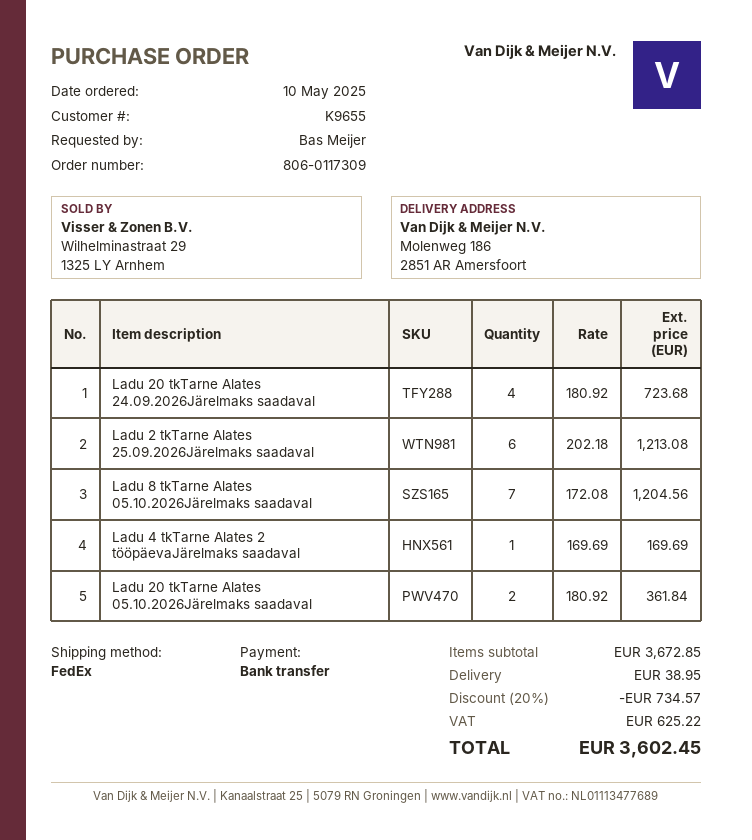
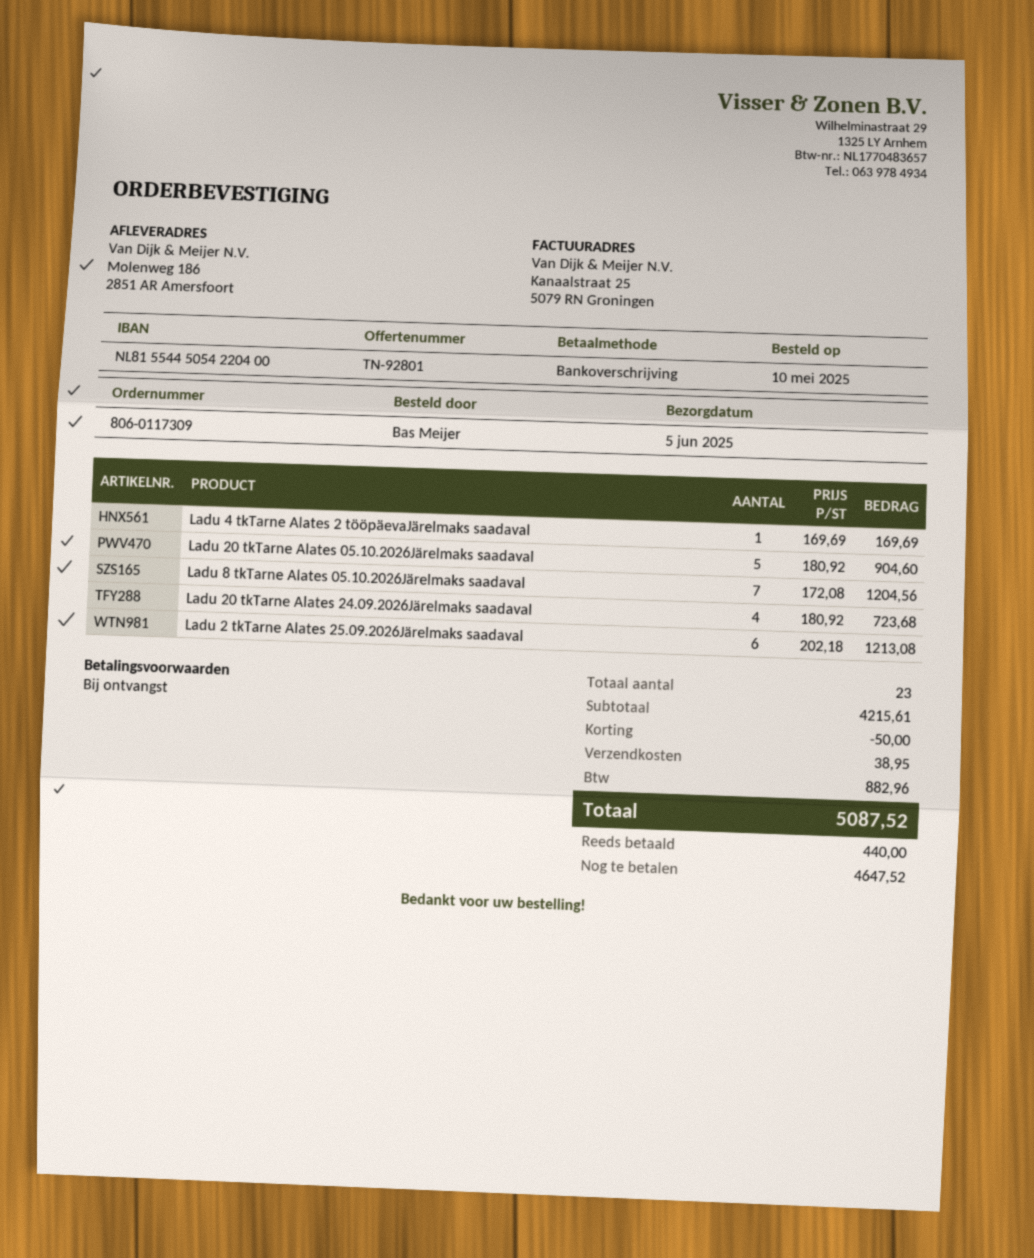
Ladu 20 tkTarne Alates 05.10.2026Järelmaks saadaval: 2 x 180.92 = 361.84 -> 5 x 180.92 = 904.60
subtotal: 3672.85 -> 4215.61
discount: 734.57 -> 50.00
tax: 625.22 -> 882.96
total: 3602.45 -> 5087.52

